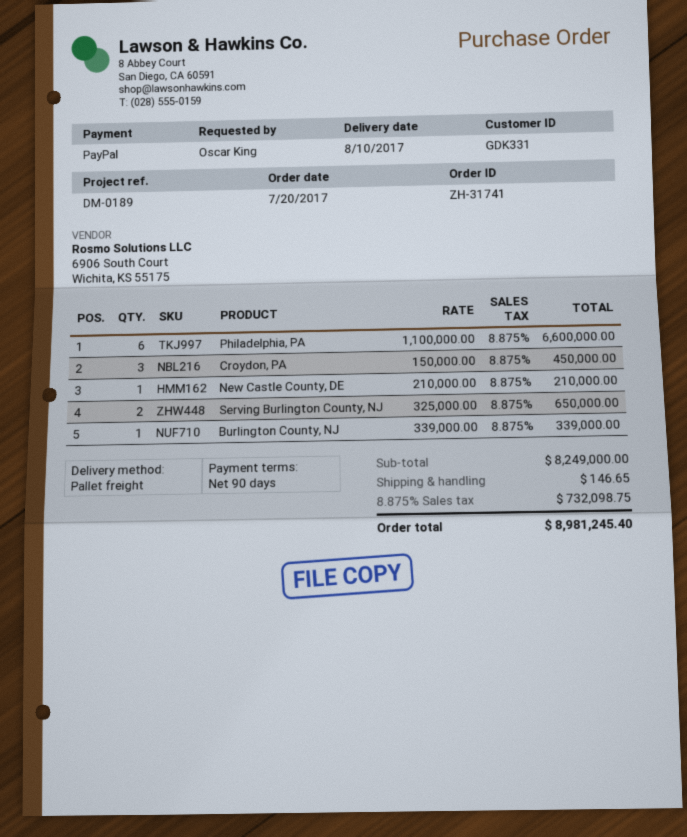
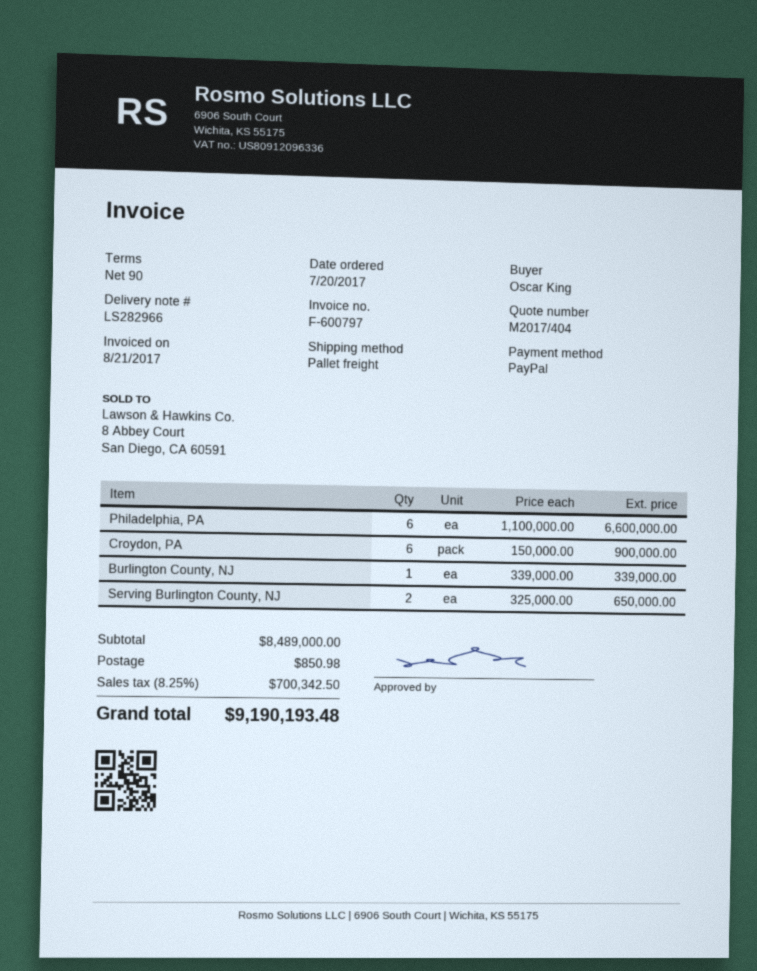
Croydon, PA: 3 x 150000.00 = 450000.00 -> 6 x 150000.00 = 900000.00
New Castle County, DE: 1 x 210000.00 = 210000.00 -> none
subtotal: 8249000.00 -> 8489000.00
shipping: 146.65 -> 850.98
tax: 8.875% = 732098.75 -> 8.25% = 700342.50
total: 8981245.40 -> 9190193.48

